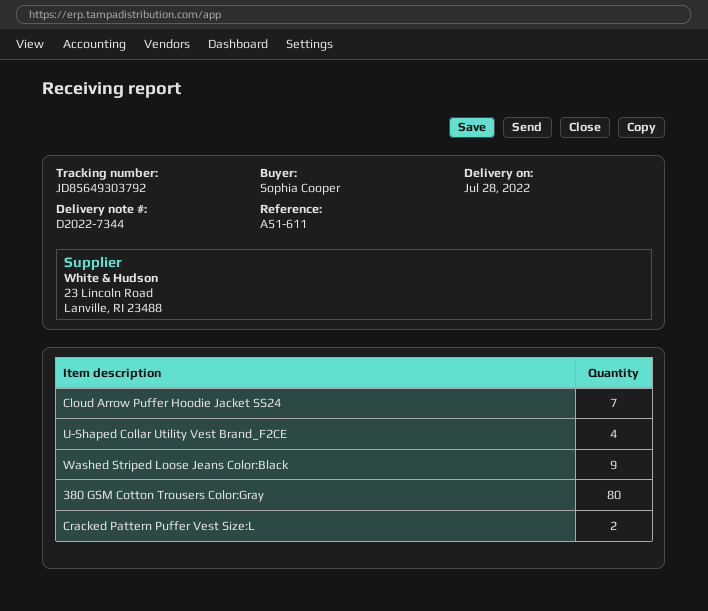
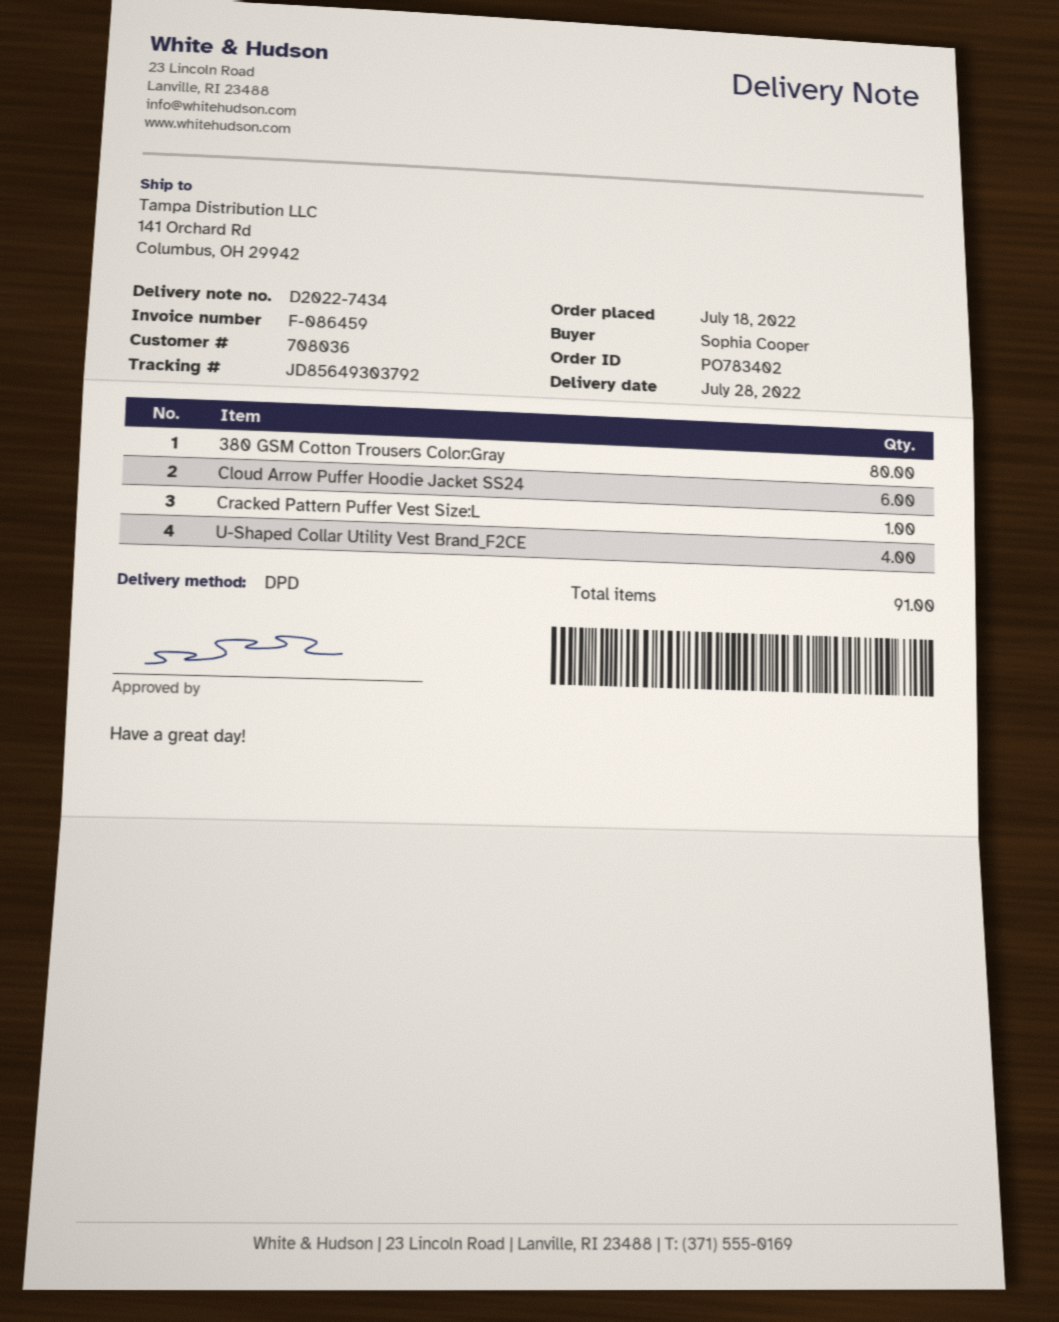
delivery note number: D2022-7344 -> D2022-7434
Cloud Arrow Puffer Hoodie Jacket SS24: 7 -> 6
Washed Striped Loose Jeans Color:Black: 9 -> none
Cracked Pattern Puffer Vest Size:L: 2 -> 1

